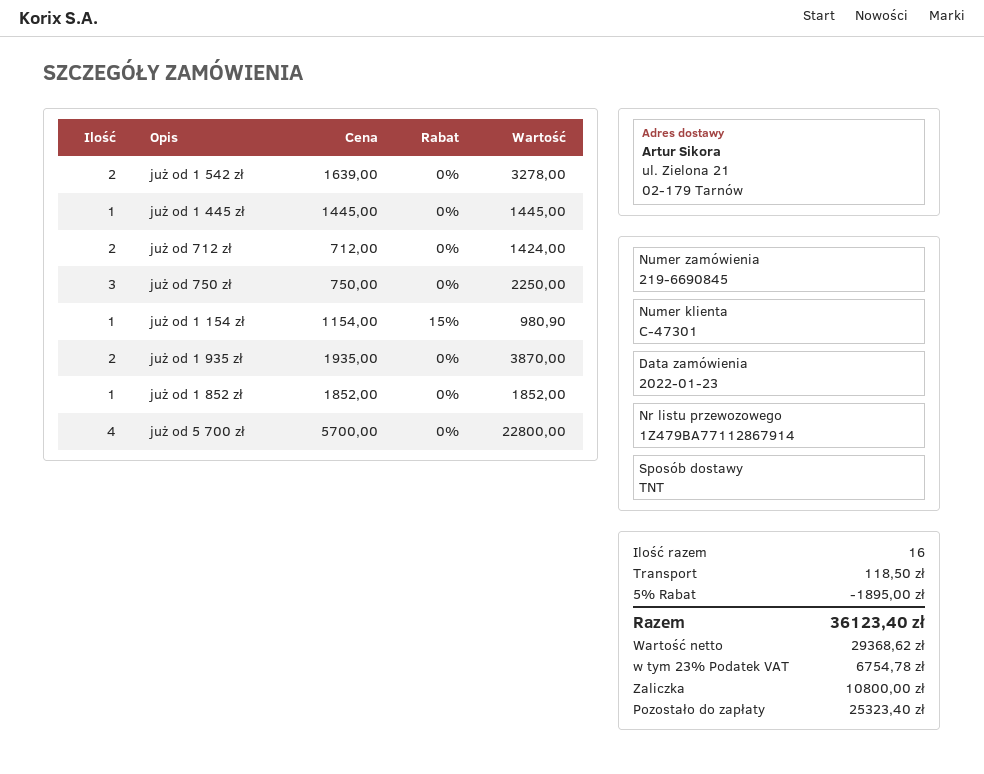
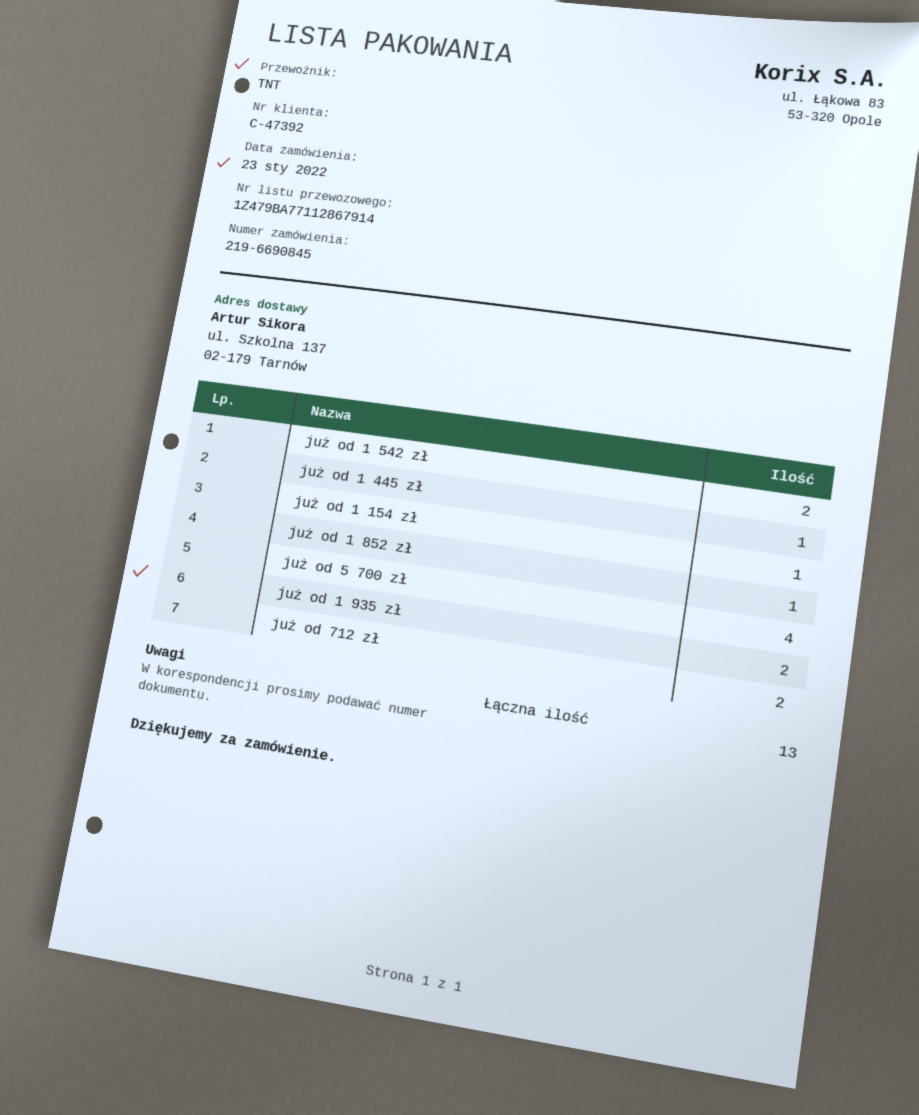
customer number: C-47301 -> C-47392
ship to: ul. Zielona 21, 02-179 Tarnów -> ul. Szkolna 137, 02-179 Tarnów
już od 750 zł: 3 -> none
total quantity: 16 -> 13

